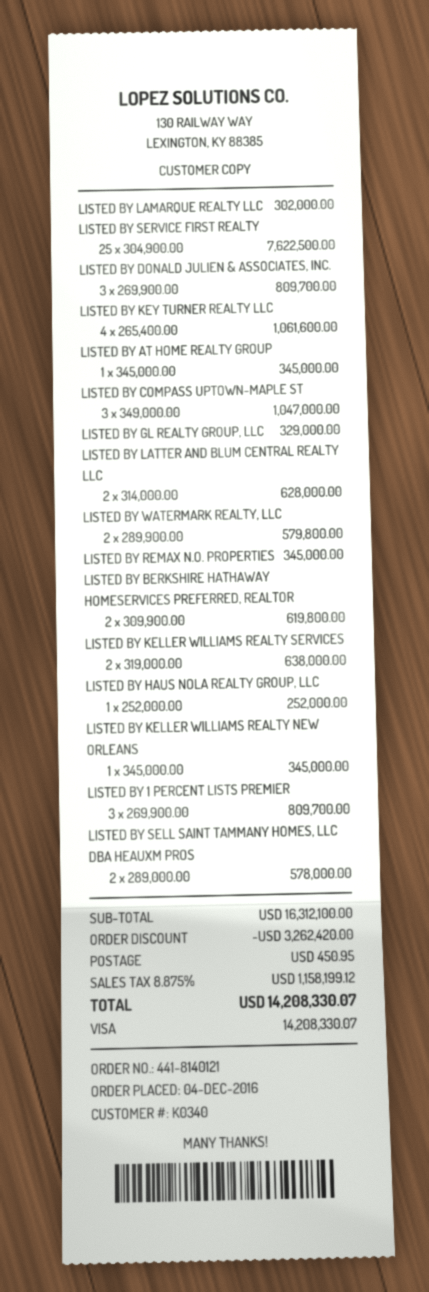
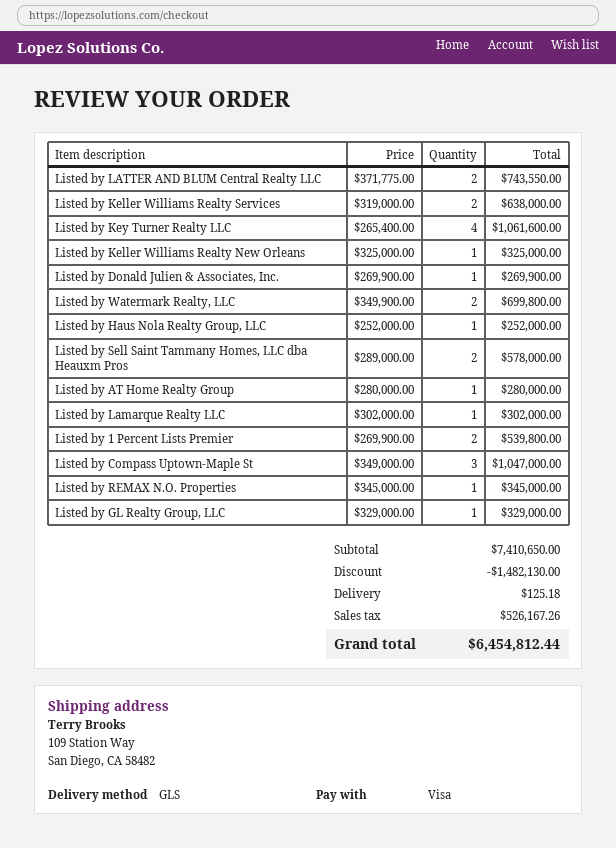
LISTED BY SERVICE FIRST REALTY: 25 x 304900.00 = 7622500.00 -> none
LISTED BY DONALD JULIEN & ASSOCIATES, INC.: 3 x 269900.00 = 809700.00 -> 1 x 269900.00 = 269900.00
LISTED BY AT HOME REALTY GROUP: 1 x 345000.00 = 345000.00 -> 1 x 280000.00 = 280000.00
LISTED BY LATTER AND BLUM CENTRAL REALTY LLC: 2 x 314000.00 = 628000.00 -> 2 x 371775.00 = 743550.00
LISTED BY WATERMARK REALTY, LLC: 2 x 289900.00 = 579800.00 -> 2 x 349900.00 = 699800.00
LISTED BY BERKSHIRE HATHAWAY HOMESERVICES PREFERRED, REALTOR: 2 x 309900.00 = 619800.00 -> none
LISTED BY KELLER WILLIAMS REALTY NEW ORLEANS: 1 x 345000.00 = 345000.00 -> 1 x 325000.00 = 325000.00
LISTED BY 1 PERCENT LISTS PREMIER: 3 x 269900.00 = 809700.00 -> 2 x 269900.00 = 539800.00
subtotal: 16312100.00 -> 7410650.00
discount: 3262420.00 -> 1482130.00
shipping: 450.95 -> 125.18
tax: 1158199.12 -> 526167.26
total: 14208330.07 -> 6454812.44

